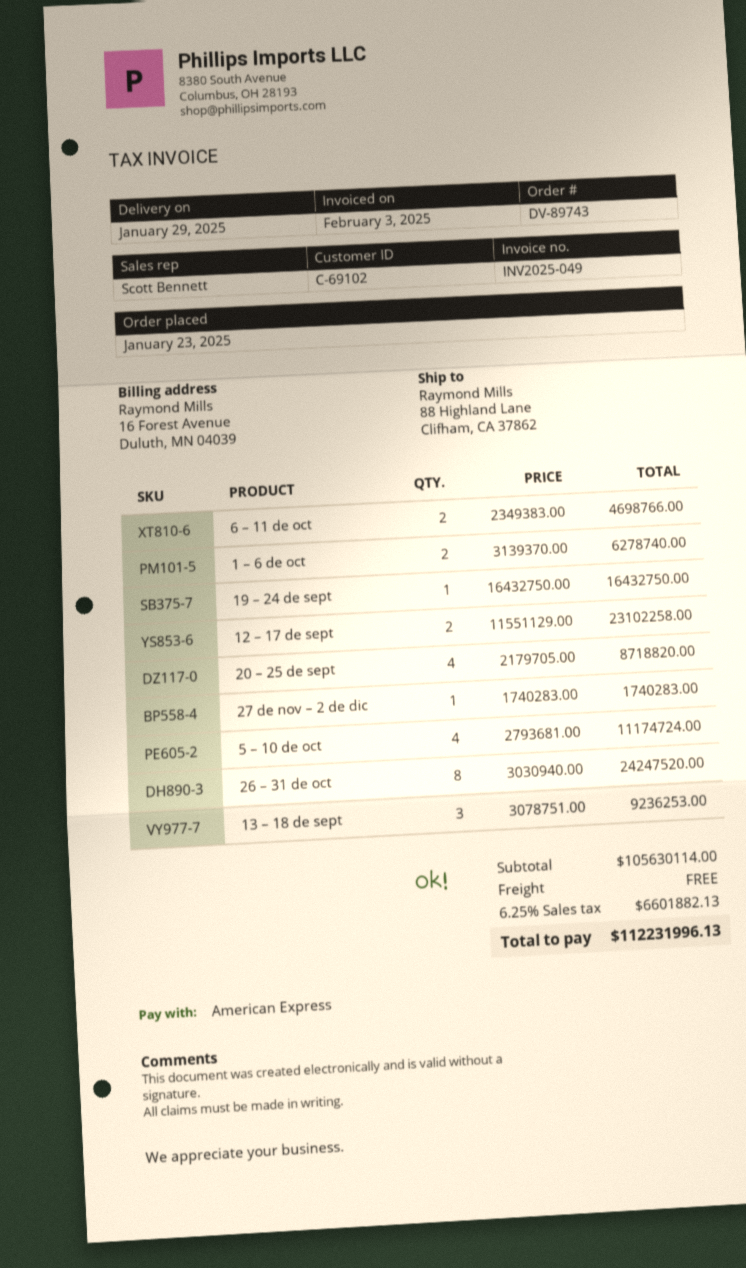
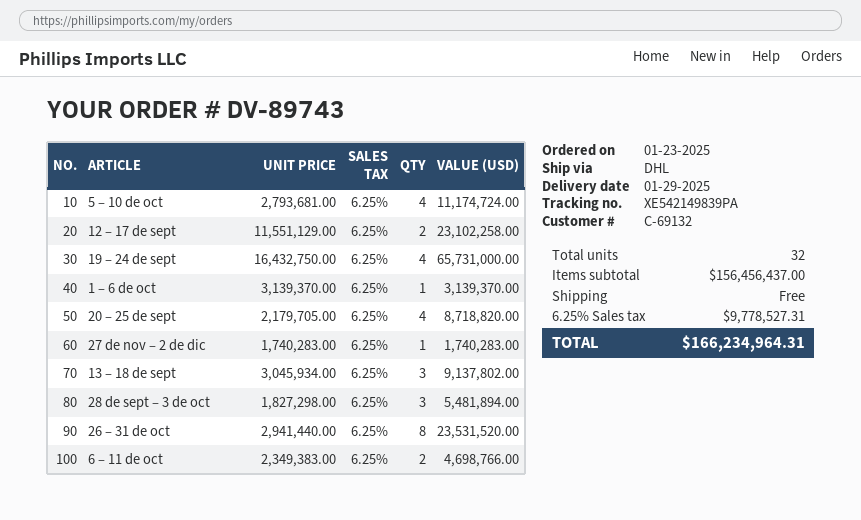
customer number: C-69102 -> C-69132
1 – 6 de oct: 2 x 3139370.00 = 6278740.00 -> 1 x 3139370.00 = 3139370.00
19 – 24 de sept: 1 x 16432750.00 = 16432750.00 -> 4 x 16432750.00 = 65731000.00
26 – 31 de oct: 8 x 3030940.00 = 24247520.00 -> 8 x 2941440.00 = 23531520.00
13 – 18 de sept: 3 x 3078751.00 = 9236253.00 -> 3 x 3045934.00 = 9137802.00
28 de sept – 3 de oct: none -> 3 x 1827298.00 = 5481894.00
subtotal: 105630114.00 -> 156456437.00
tax: 6.25% = 6601882.13 -> 6.25% = 9778527.31
total: 112231996.13 -> 166234964.31

